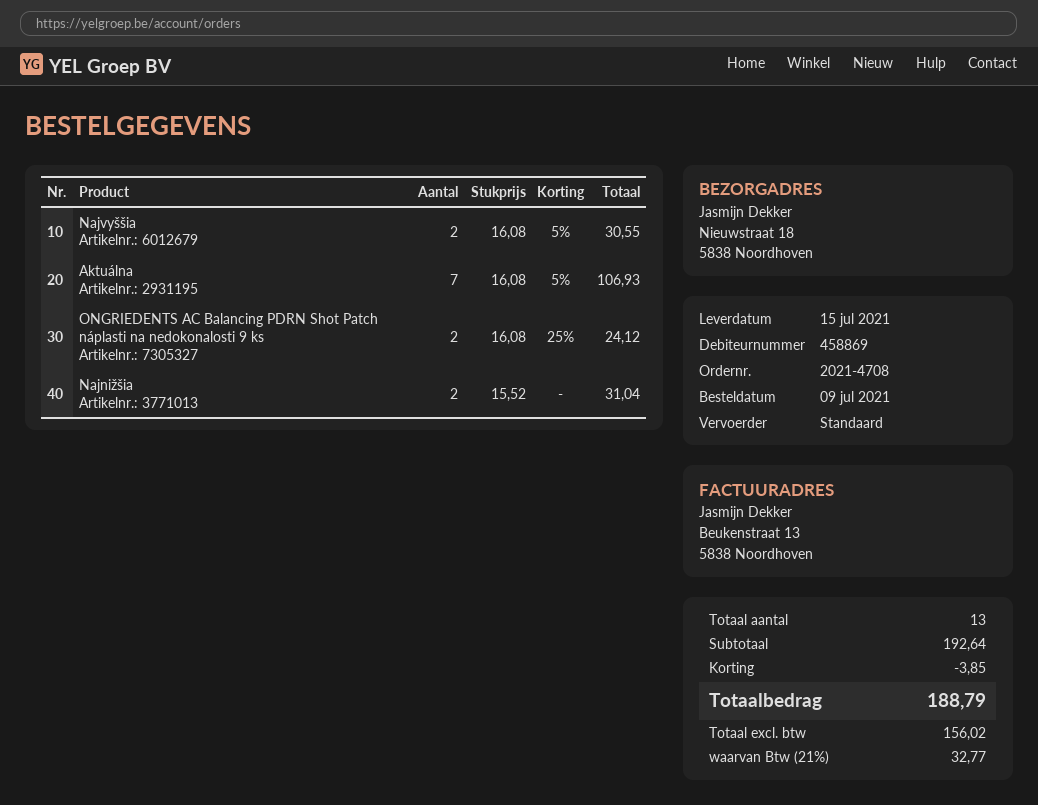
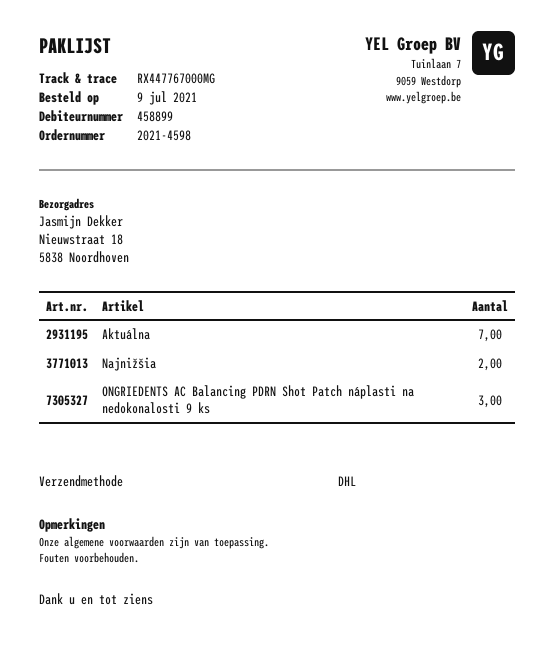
order number: 2021-4708 -> 2021-4598
customer number: 458869 -> 458899
shipping method: standard -> DHL
Najvyššia: 2 -> none
ONGRIEDENTS AC Balancing PDRN Shot Patch náplasti na nedokonalosti 9 ks: 2 -> 3

